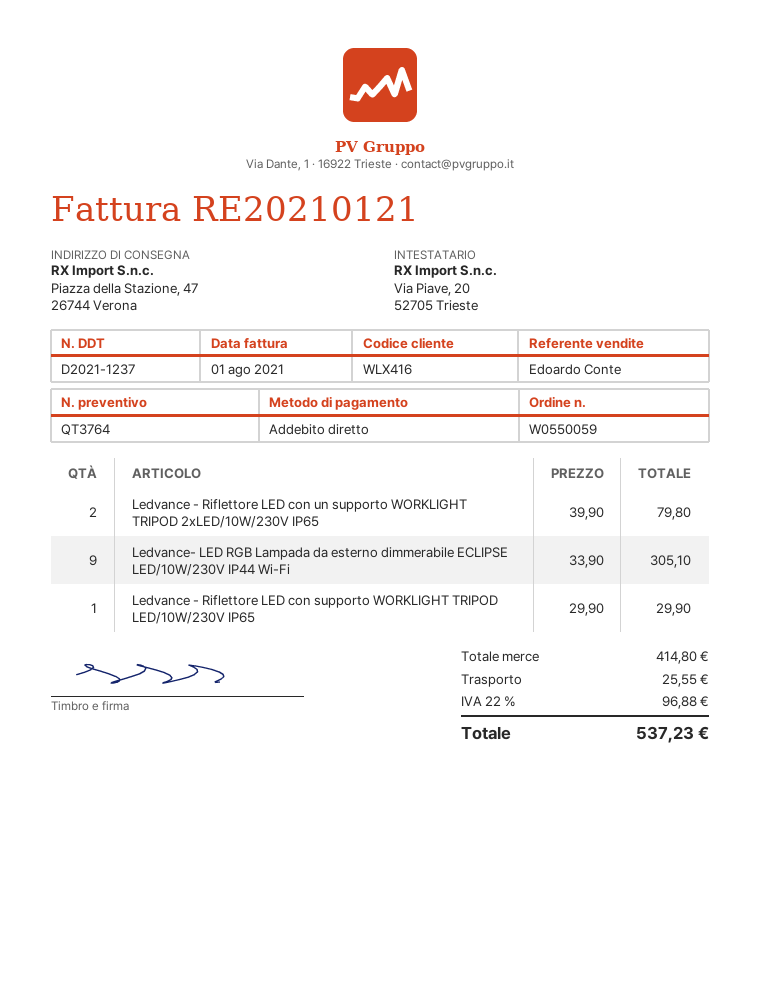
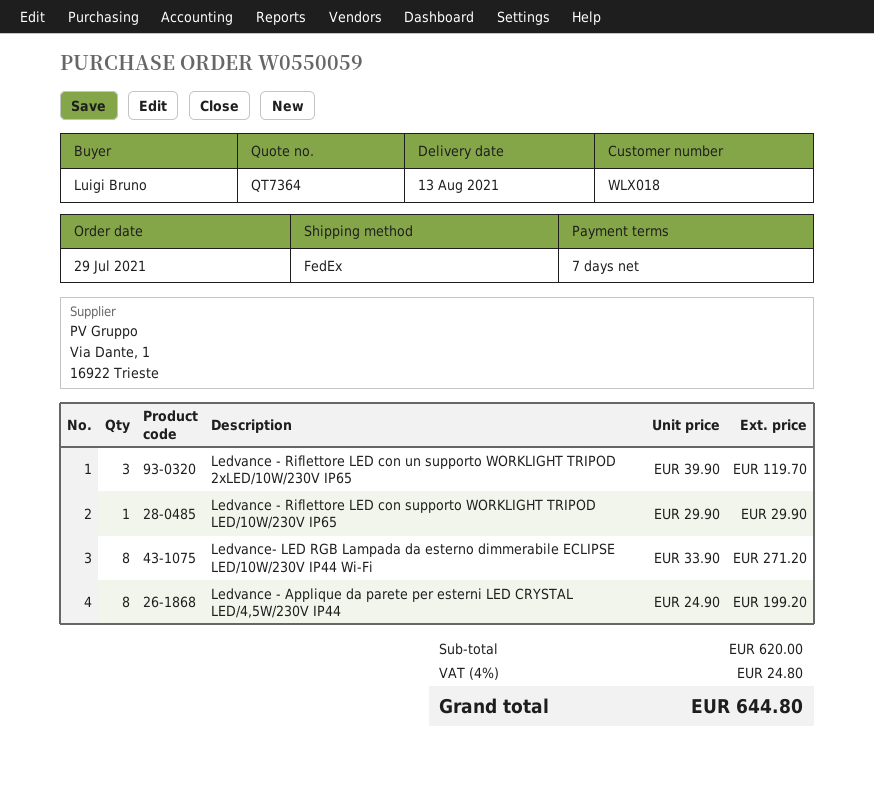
quote number: QT3764 -> QT7364
customer number: WLX416 -> WLX018
Ledvance - Riflettore LED con un supporto WORKLIGHT TRIPOD 2xLED/10W/230V IP65: 2 x 39.90 = 79.80 -> 3 x 39.90 = 119.70
Ledvance- LED RGB Lampada da esterno dimmerabile ECLIPSE LED/10W/230V IP44 Wi-Fi: 9 x 33.90 = 305.10 -> 8 x 33.90 = 271.20
Ledvance - Applique da parete per esterni LED CRYSTAL LED/4,5W/230V IP44: none -> 8 x 24.90 = 199.20
subtotal: 414.80 -> 620.00
shipping: 25.55 -> none
tax: 22% = 96.88 -> 4% = 24.80
total: 537.23 -> 644.80

